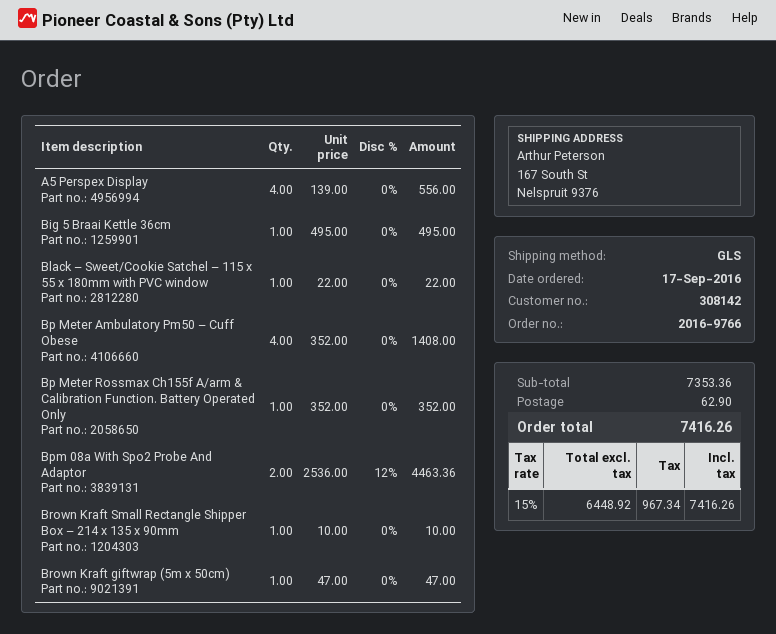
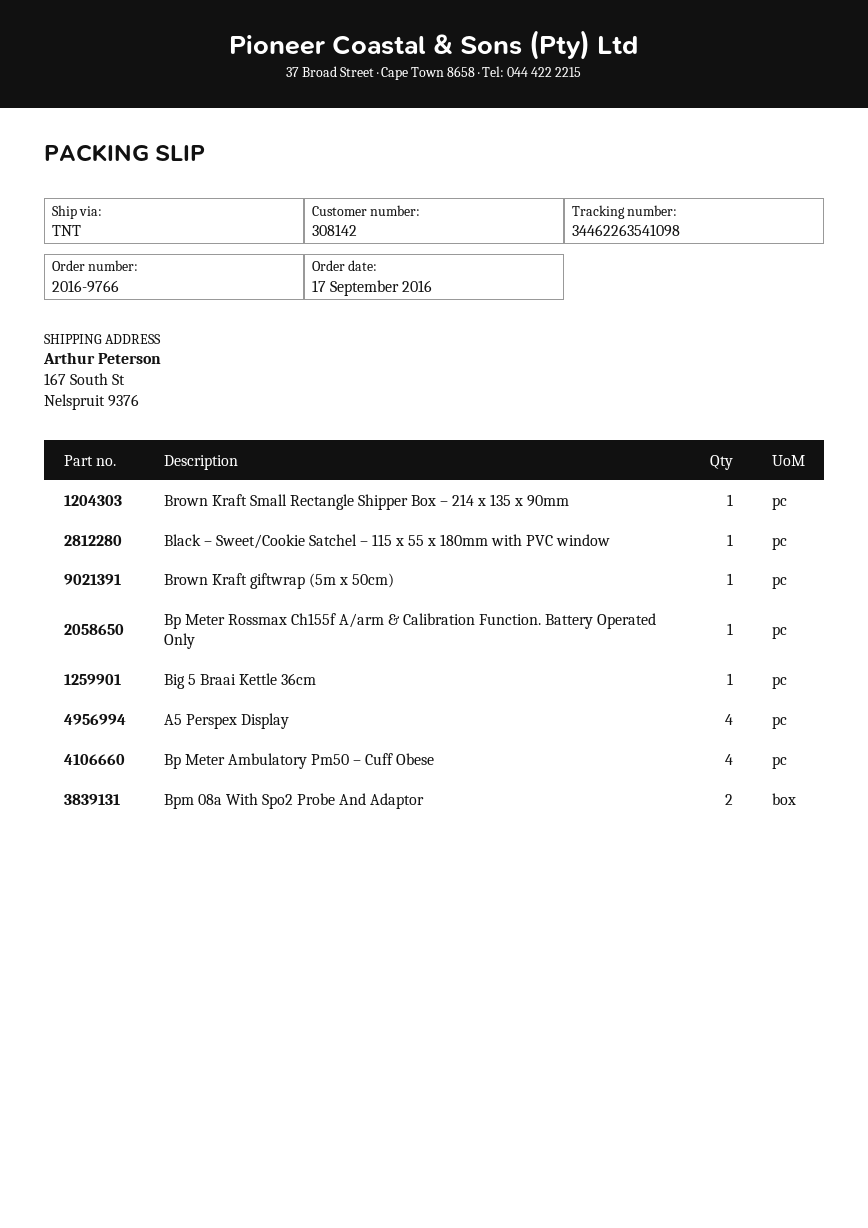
shipping method: GLS -> TNT

